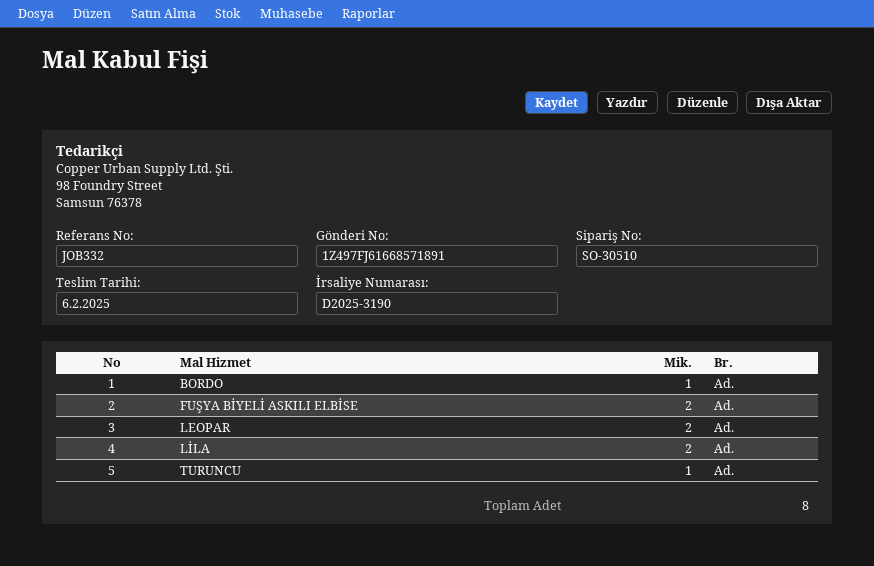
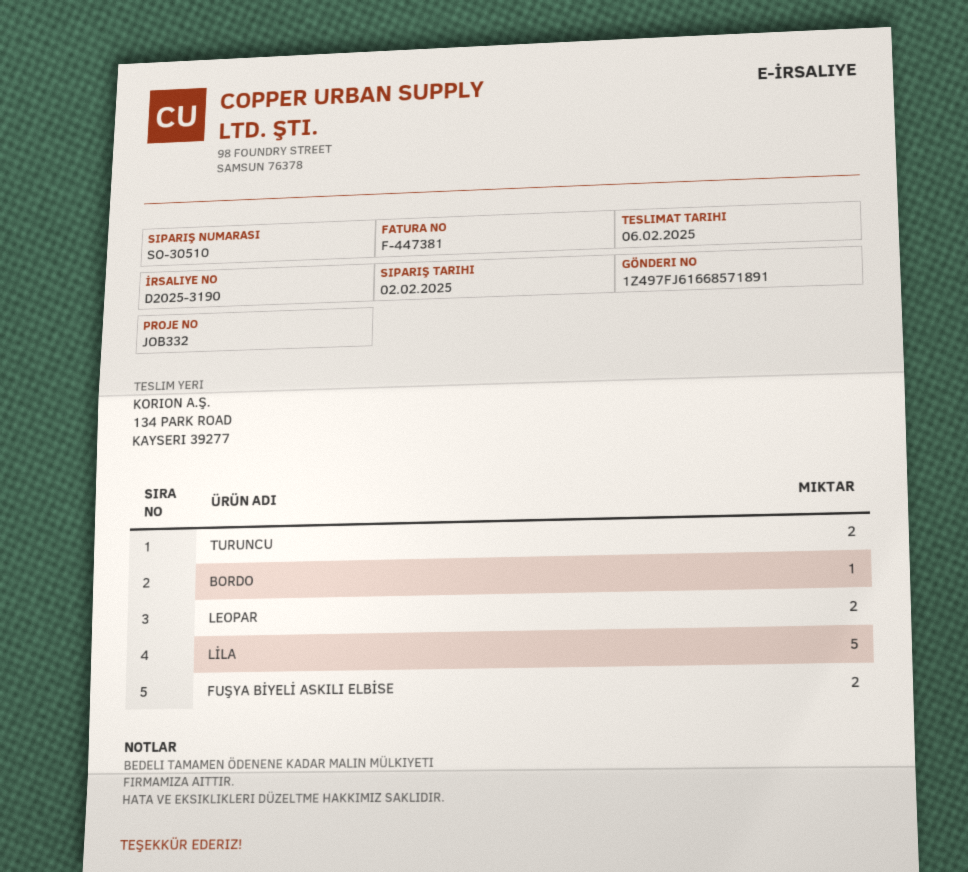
LİLA: 2 -> 5
TURUNCU: 1 -> 2

